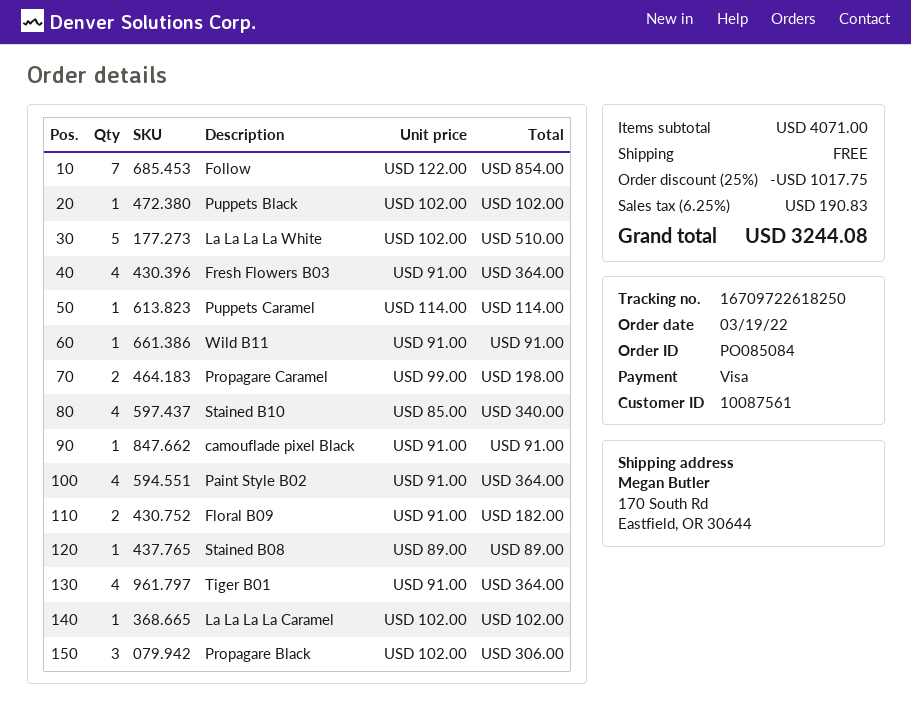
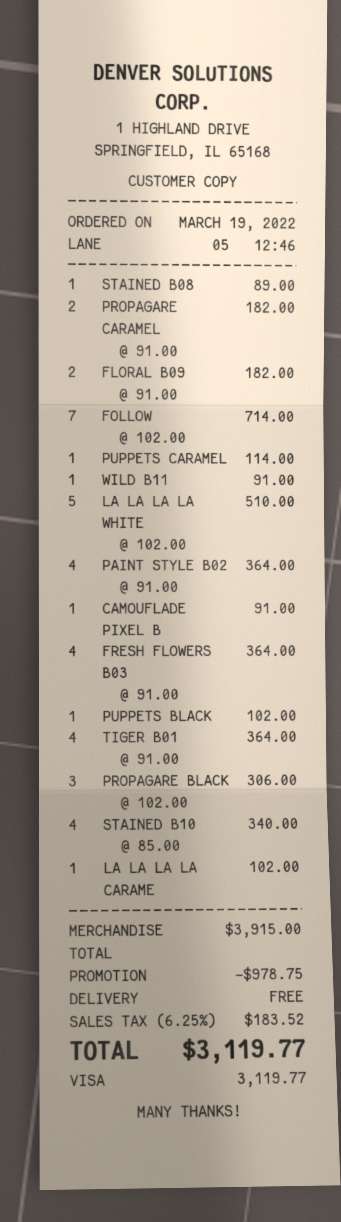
Follow: 7 x 122.00 = 854.00 -> 7 x 102.00 = 714.00
Propagare Caramel: 2 x 99.00 = 198.00 -> 2 x 91.00 = 182.00
subtotal: 4071.00 -> 3915.00
discount: 1017.75 -> 978.75
tax: 6.25% = 190.83 -> 6.25% = 183.52
total: 3244.08 -> 3119.77

